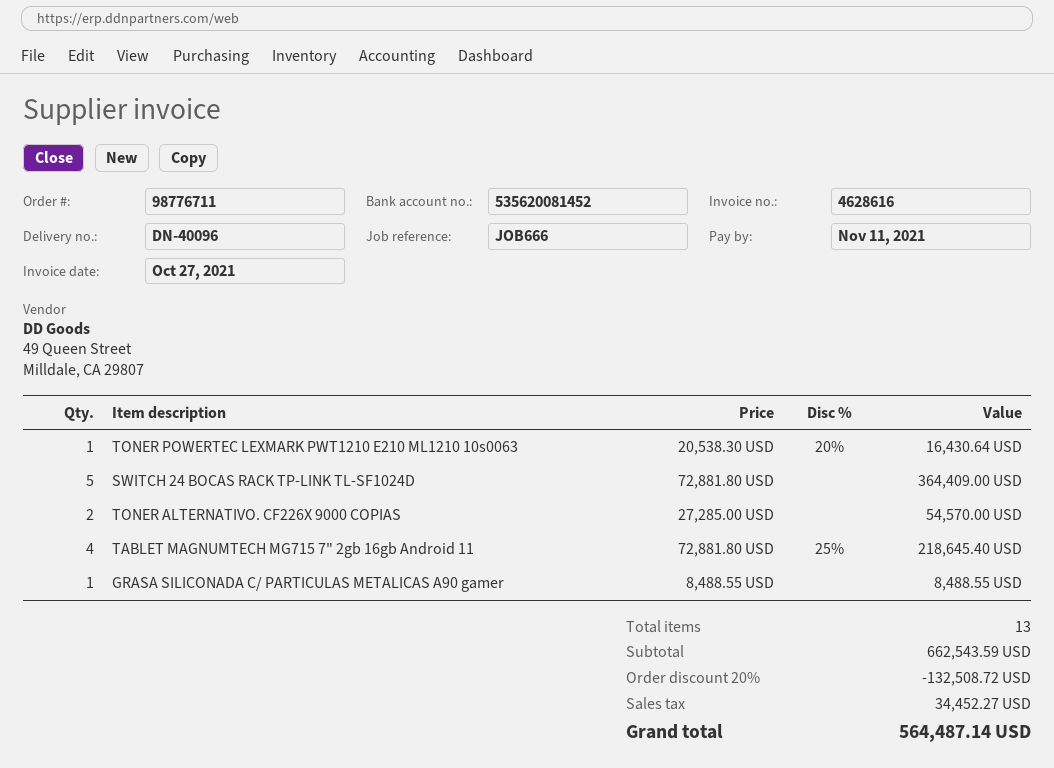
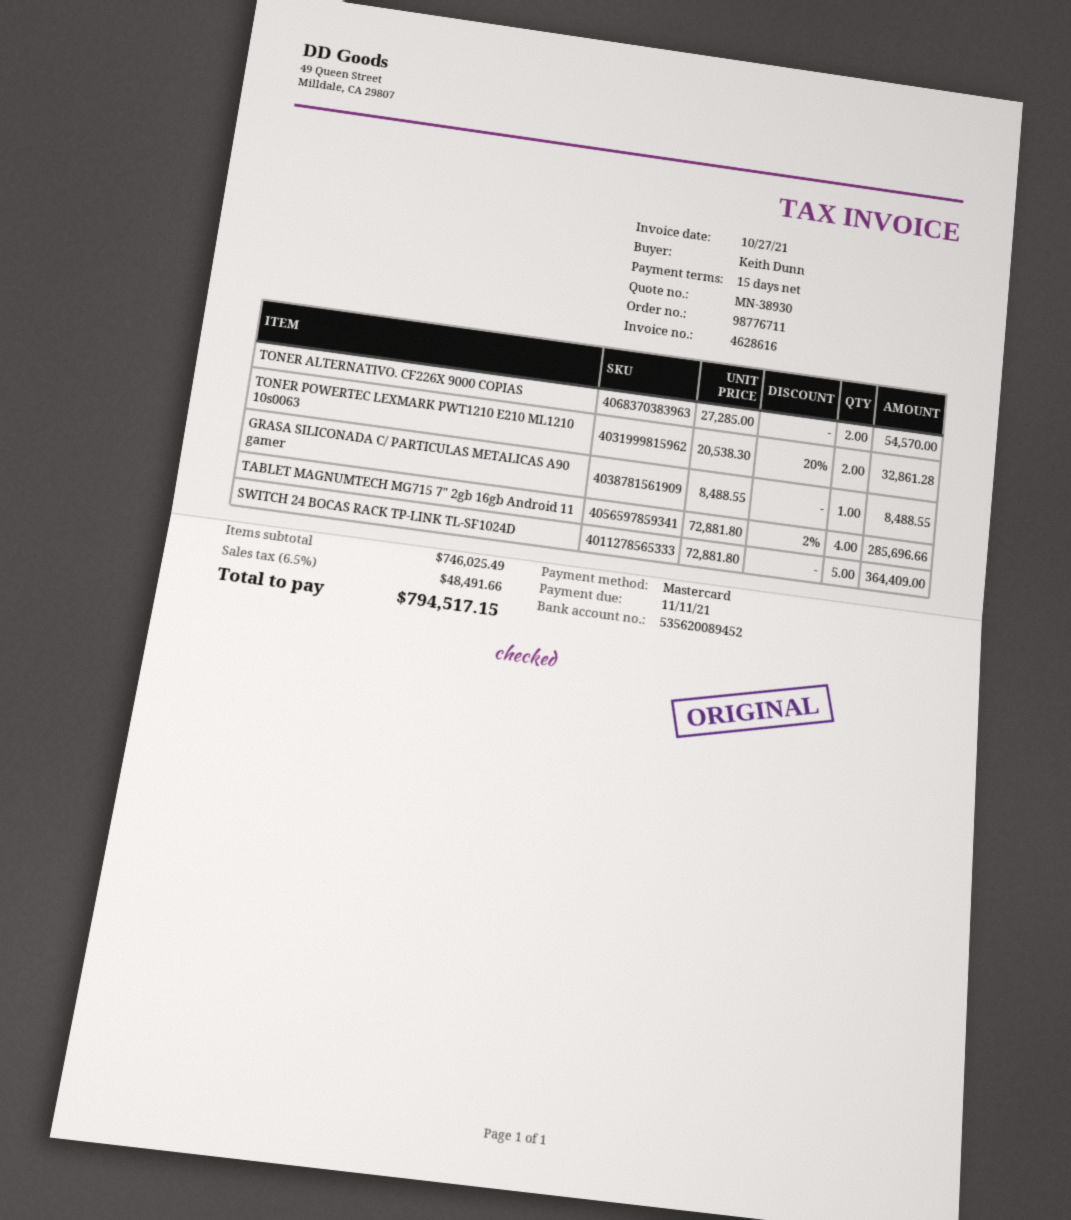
bank account: 535620081452 -> 535620089452
TONER POWERTEC LEXMARK PWT1210 E210 ML1210 10s0063: 1 x 20538.30 - 20% = 16430.64 -> 2 x 20538.30 - 20% = 32861.28
TABLET MAGNUMTECH MG715 7" 2gb 16gb Android 11: 4 x 72881.80 - 25% = 218645.40 -> 4 x 72881.80 - 2% = 285696.66
subtotal: 662543.59 -> 746025.49
discount: 20% = 132508.72 -> none
tax: 34452.27 -> 48491.66
total: 564487.14 -> 794517.15

